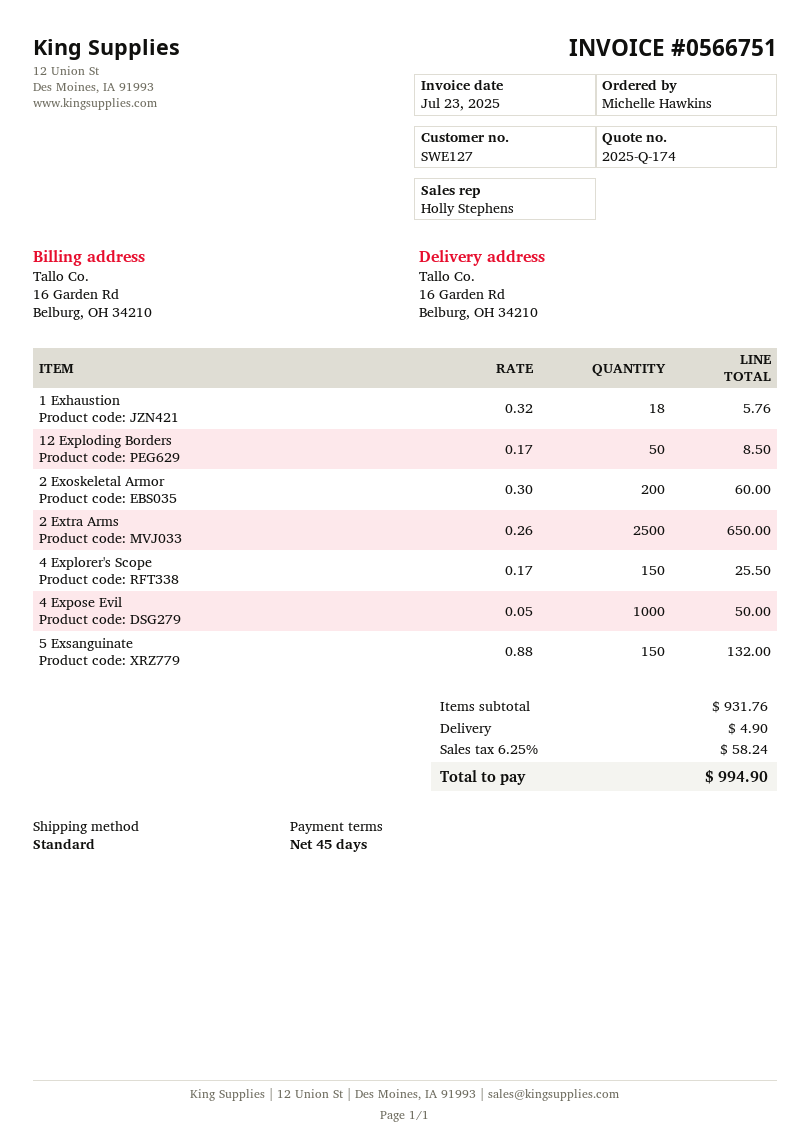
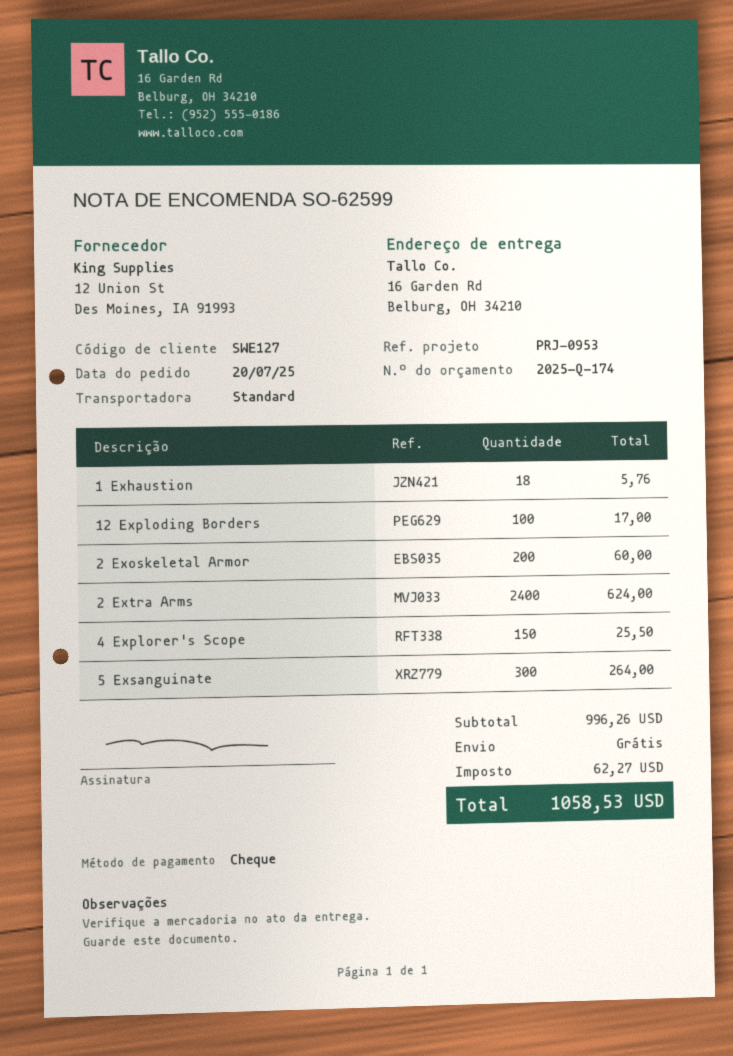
12 Exploding Borders: 50 for 8.50 -> 100 for 17.00
2 Extra Arms: 2500 for 650.00 -> 2400 for 624.00
4 Expose Evil: 1000 for 50.00 -> none
5 Exsanguinate: 150 for 132.00 -> 300 for 264.00
subtotal: 931.76 -> 996.26
shipping: 4.90 -> 0.00
tax: 58.24 -> 62.27
total: 994.90 -> 1058.53

